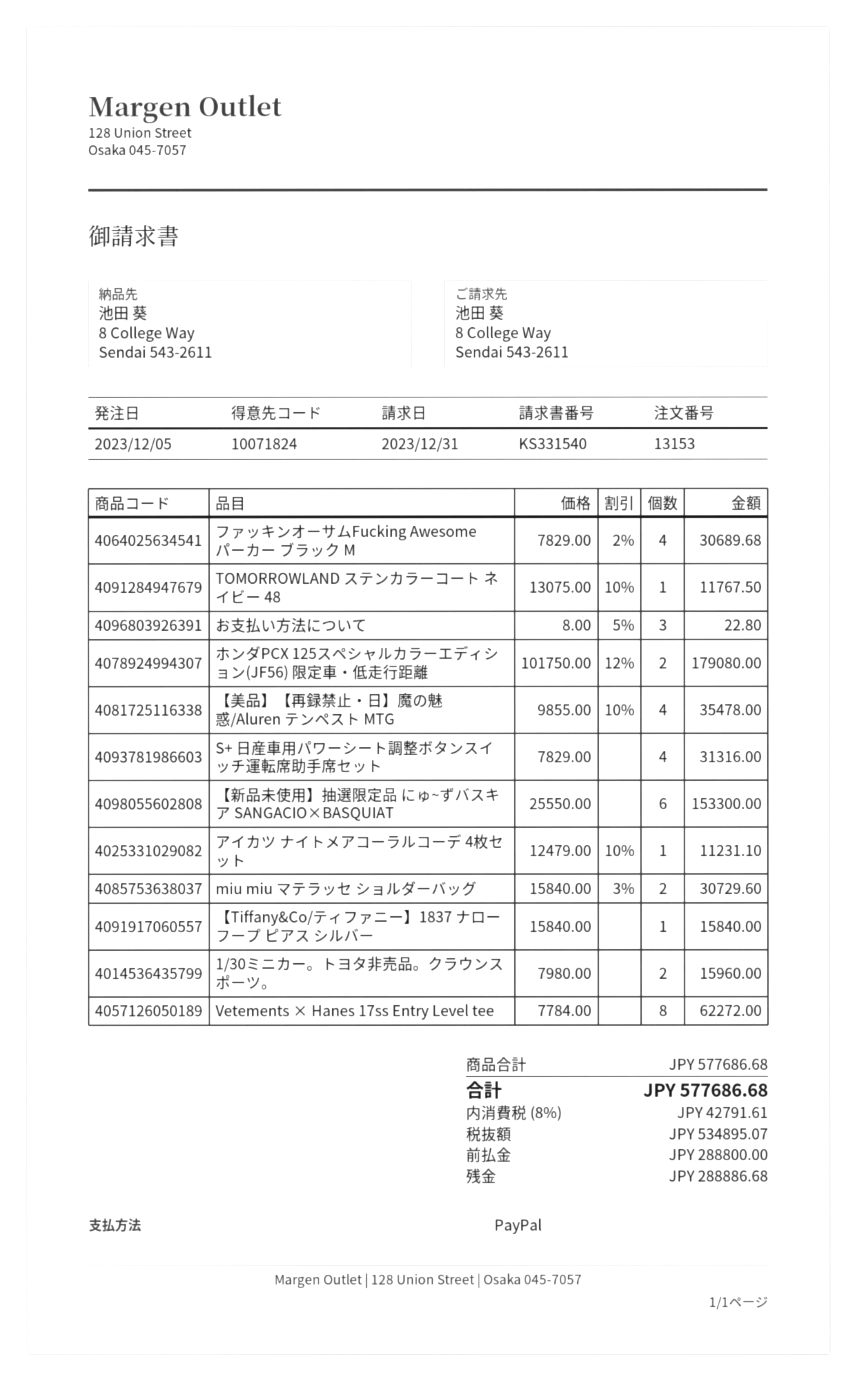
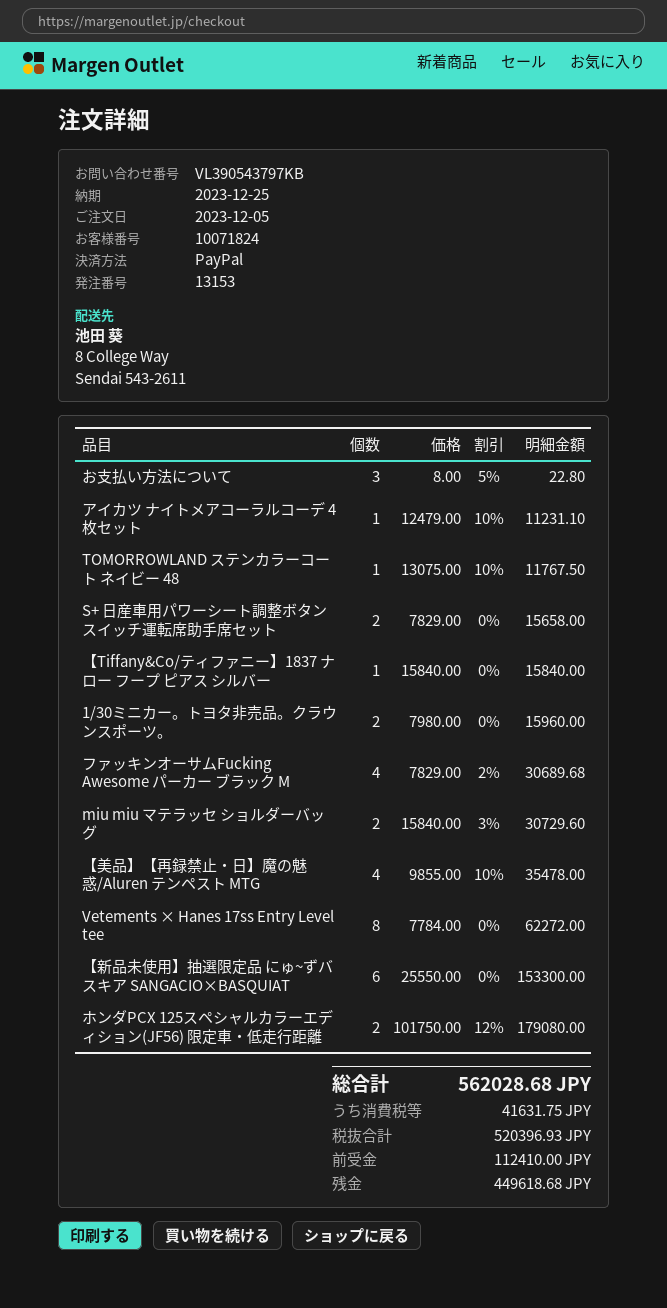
S+ 日産車用パワーシート調整ボタンスイッチ運転席助手席セット: 4 x 7829.00 = 31316.00 -> 2 x 7829.00 = 15658.00
net: 534895.07 -> 520396.93
tax: 42791.61 -> 41631.75
total: 577686.68 -> 562028.68
deposit: 288800.00 -> 112410.00
balance: 288886.68 -> 449618.68

